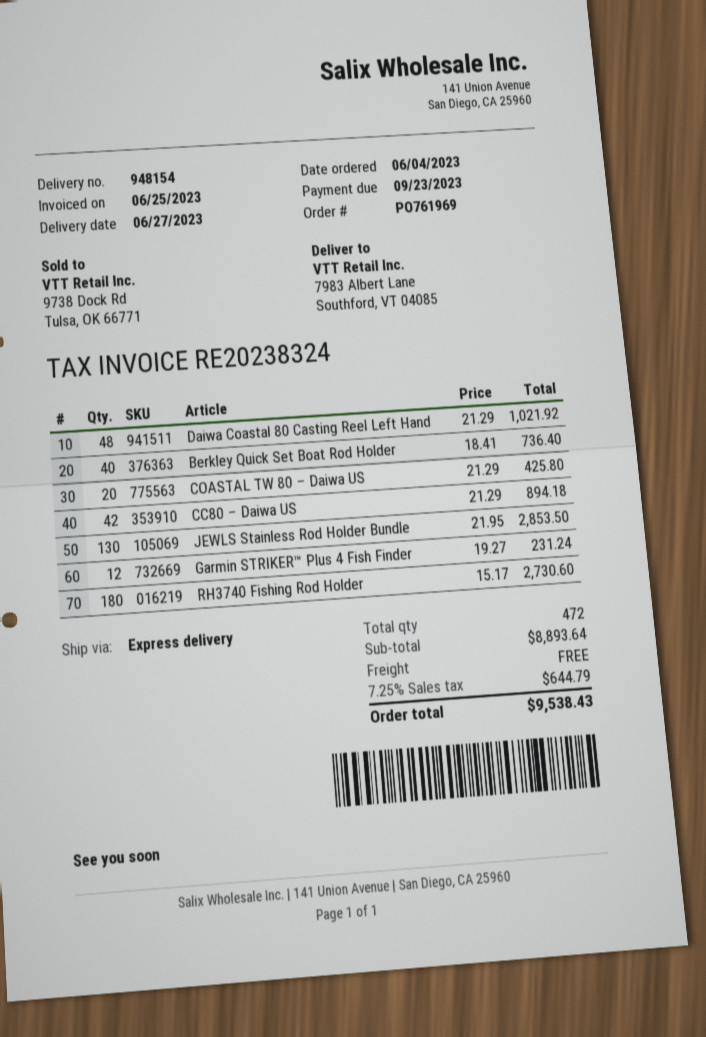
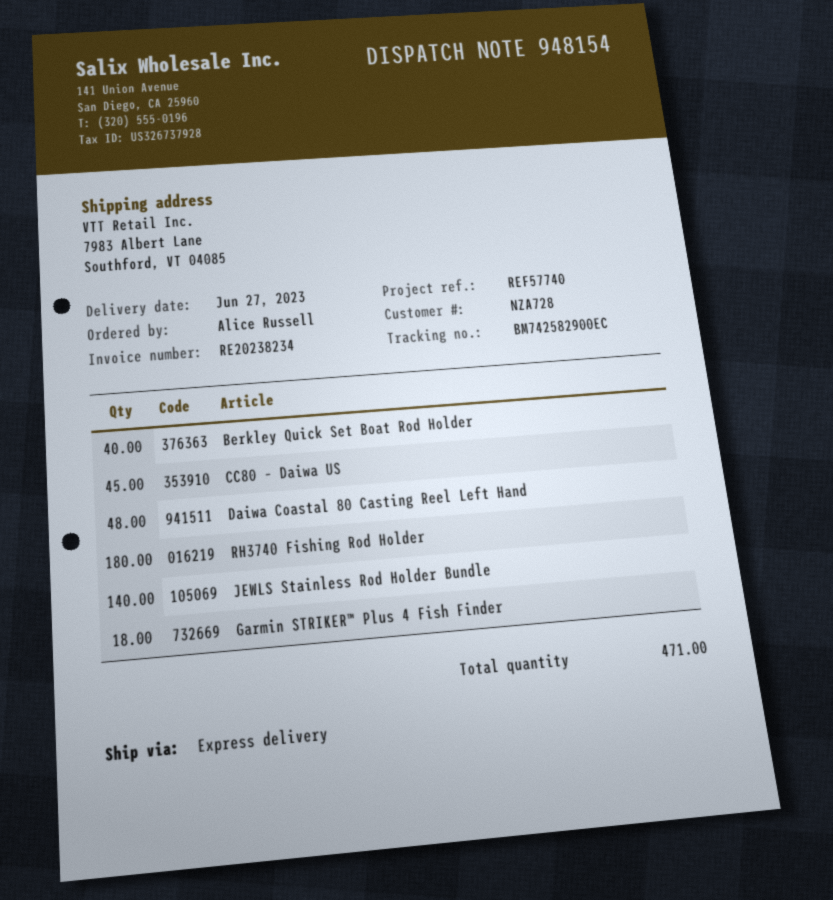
invoice number: RE20238324 -> RE20238234
COASTAL TW 80 – Daiwa US: 20 -> none
CC80 – Daiwa US: 42 -> 45
JEWLS Stainless Rod Holder Bundle: 130 -> 140
Garmin STRIKER™ Plus 4 Fish Finder: 12 -> 18
total quantity: 472 -> 471

